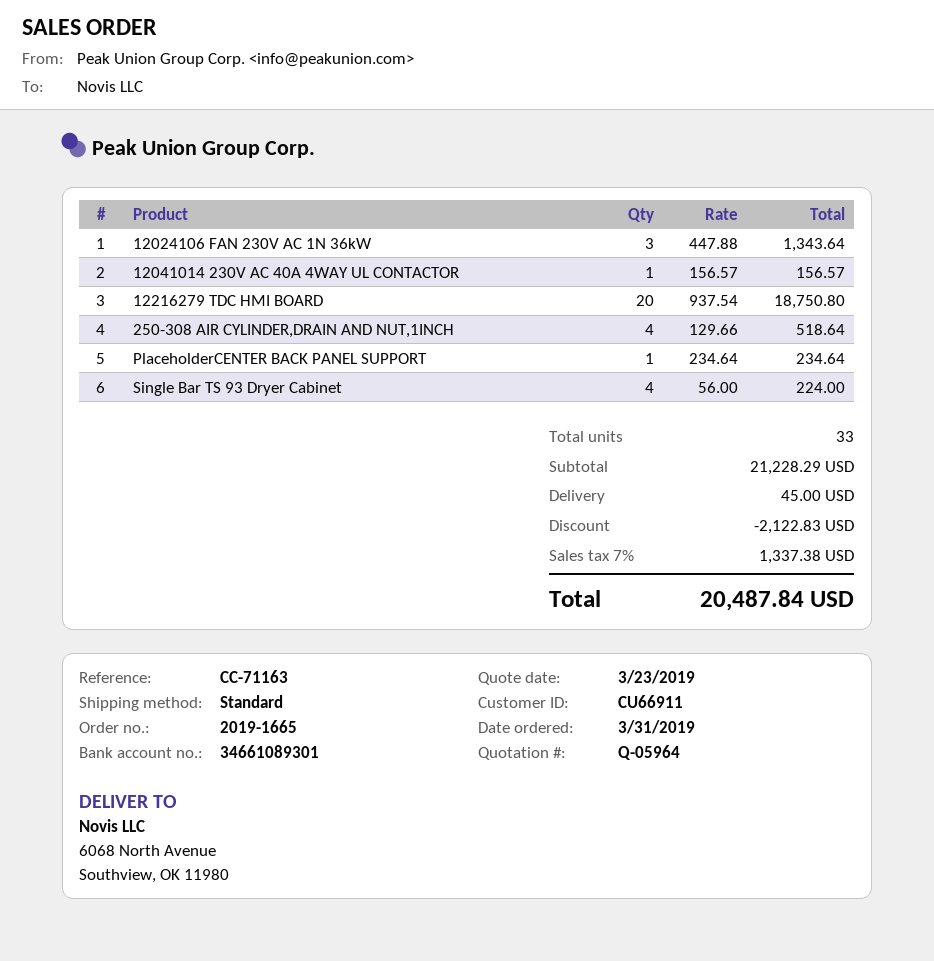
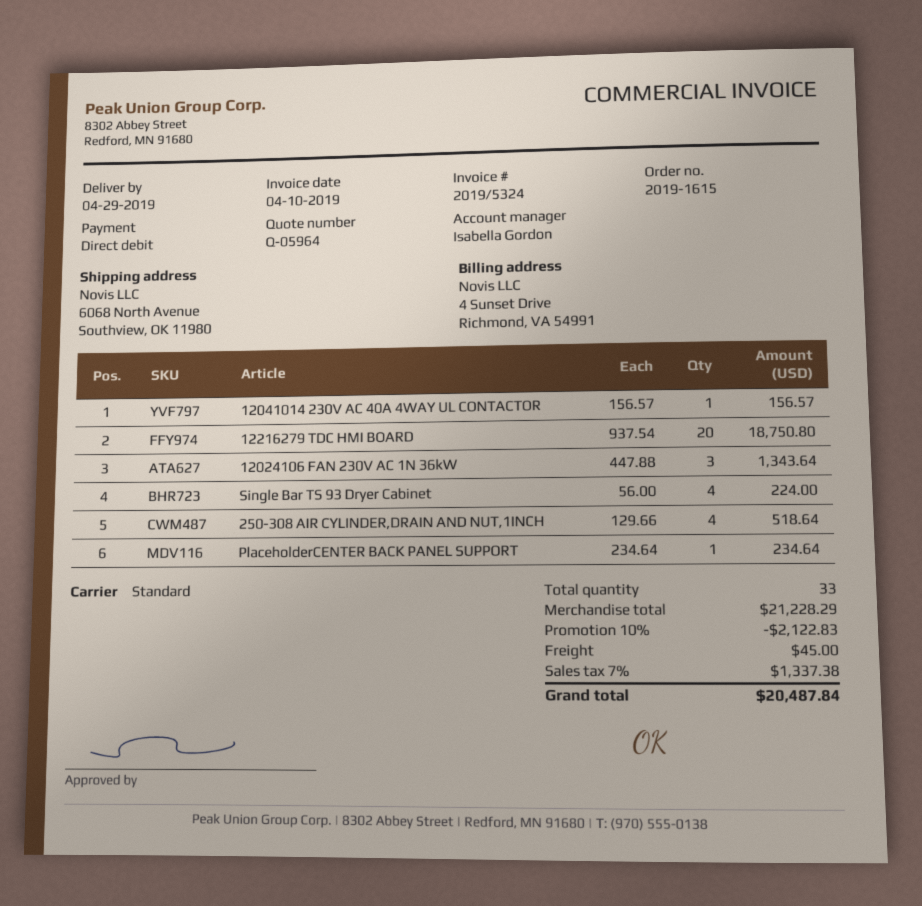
order number: 2019-1665 -> 2019-1615

